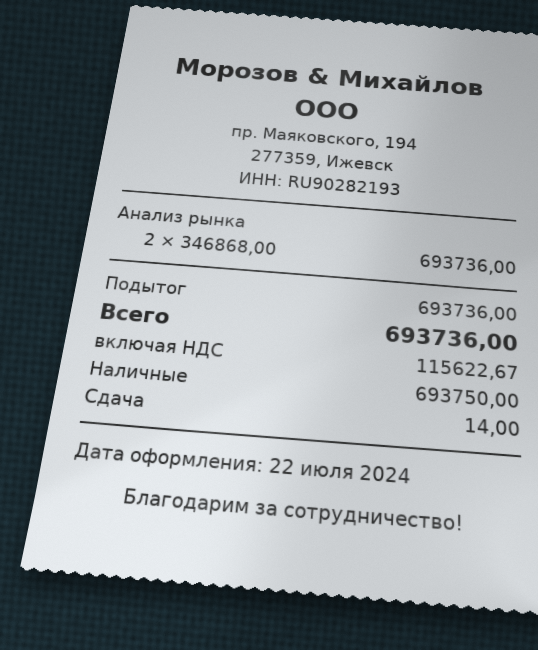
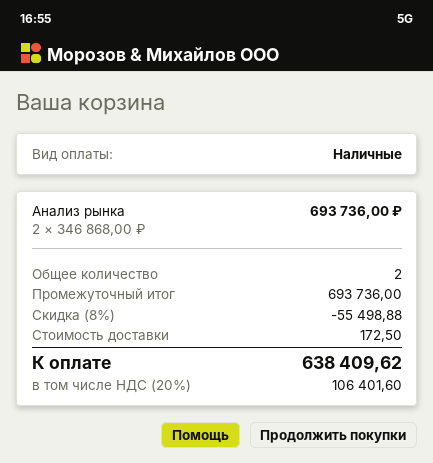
discount: none -> 8% = 55498.88
shipping: none -> 172.50
tax: 115622.67 -> 106401.60
total: 693736.00 -> 638409.62

